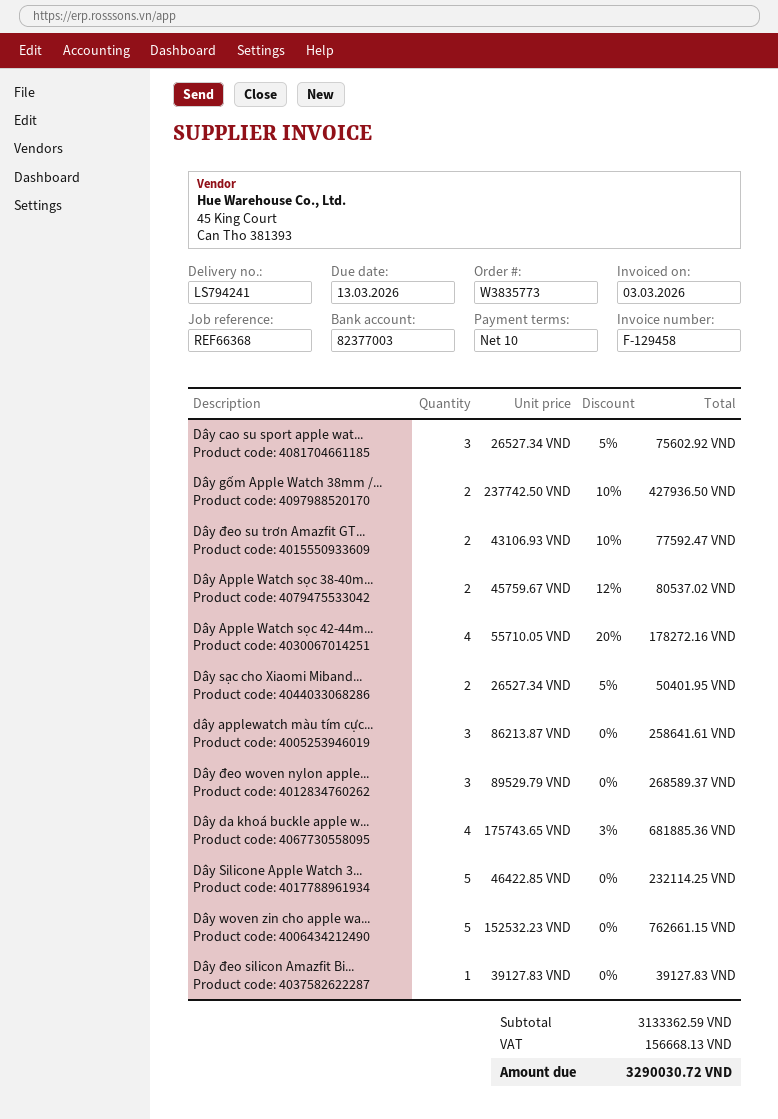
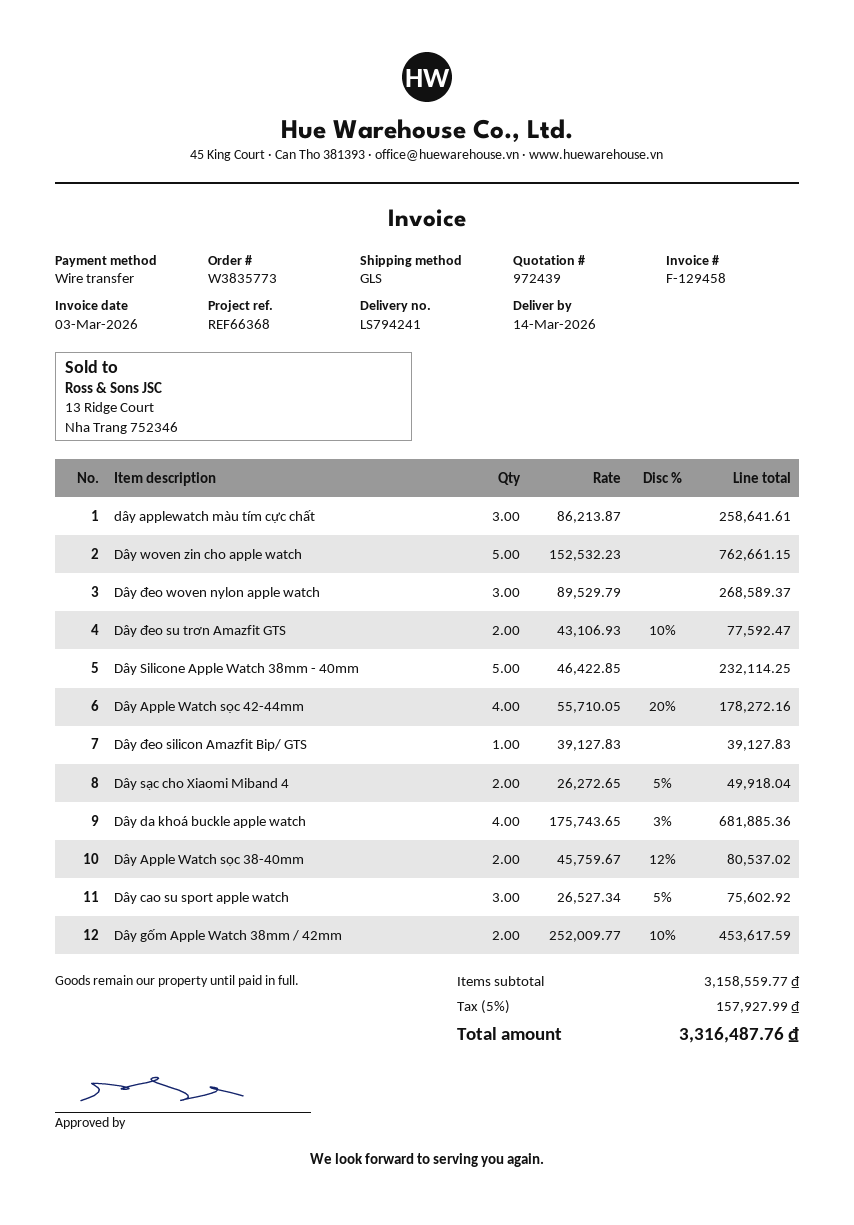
Dây gốm Apple Watch 38mm /...: 2 x 237742.50 - 10% = 427936.50 -> 2 x 252009.77 - 10% = 453617.59
Dây sạc cho Xiaomi Miband...: 2 x 26527.34 - 5% = 50401.95 -> 2 x 26272.65 - 5% = 49918.04
subtotal: 3133362.59 -> 3158559.77
tax: 156668.13 -> 157927.99
total: 3290030.72 -> 3316487.76

